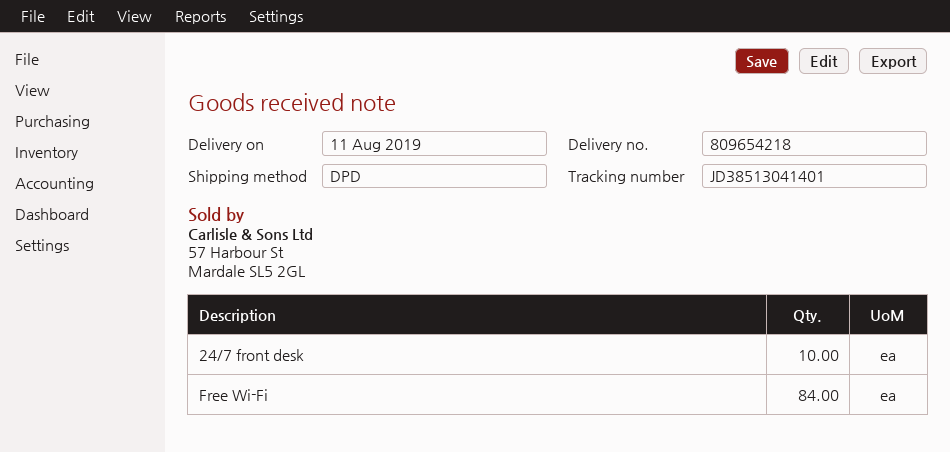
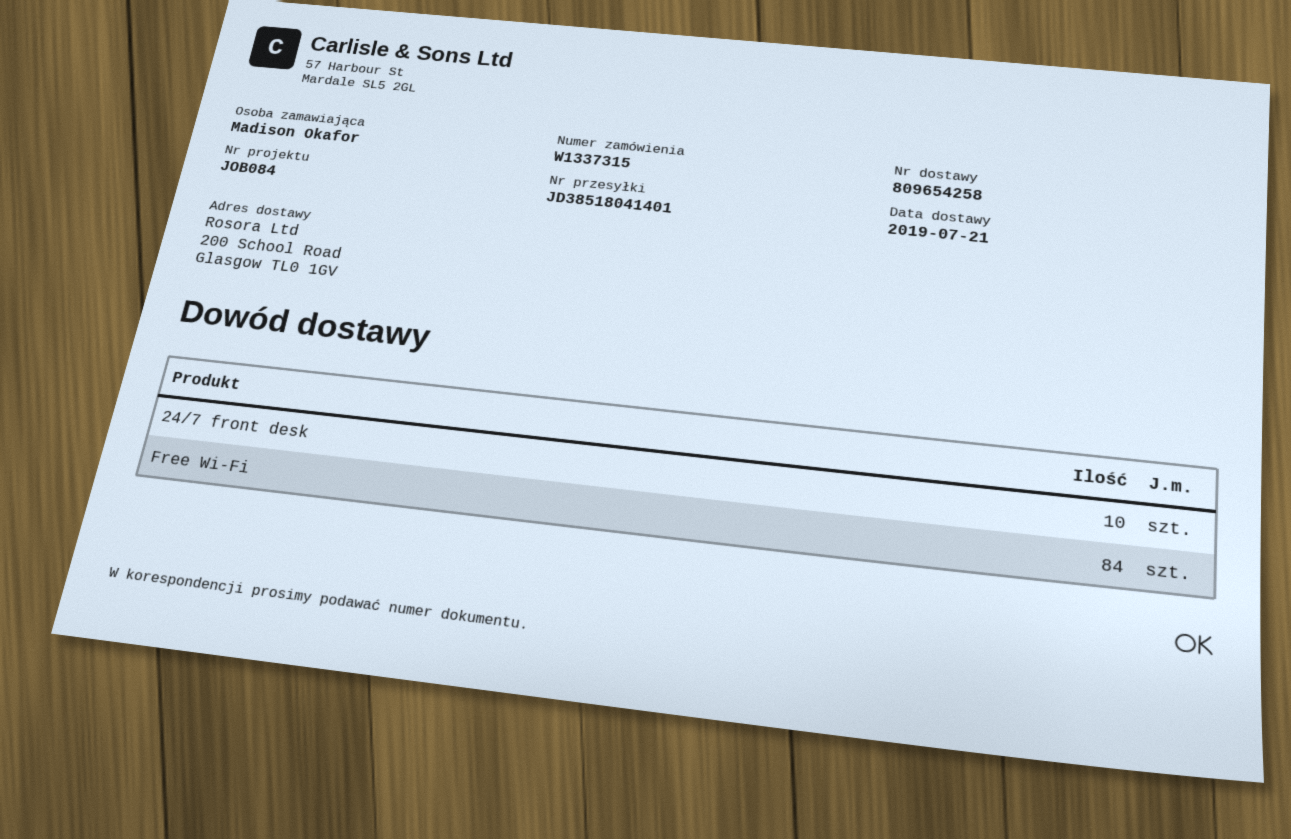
delivery note number: 809654218 -> 809654258
delivery date: 2019-08-11 -> 2019-07-21
tracking number: JD38513041401 -> JD38518041401

